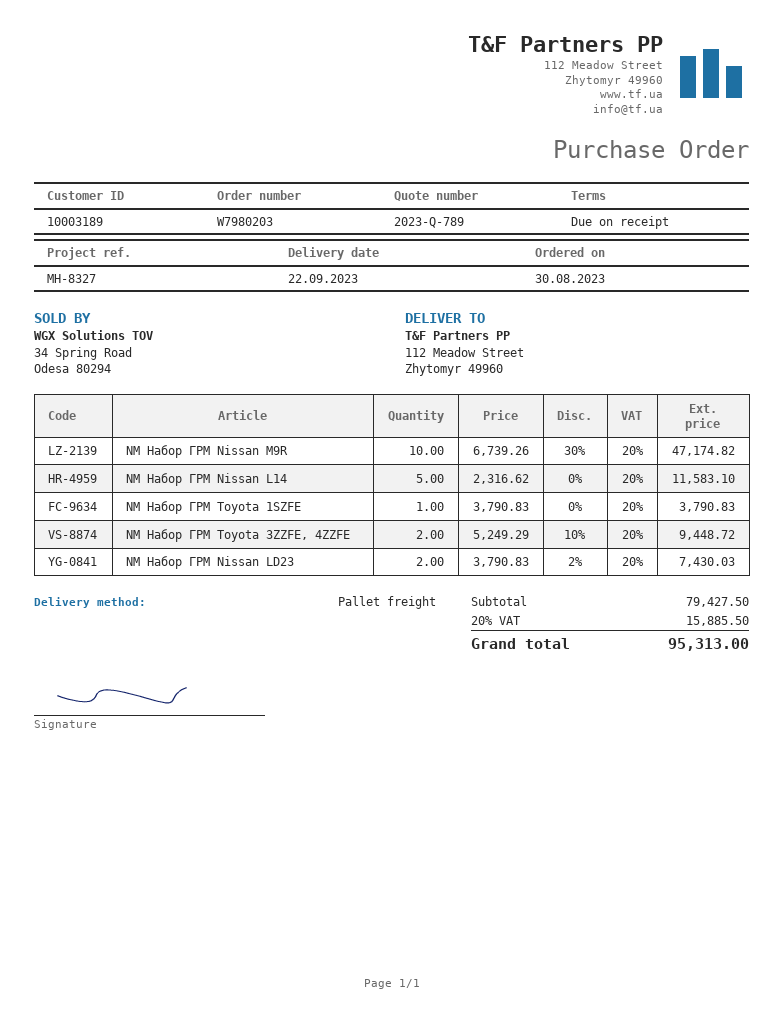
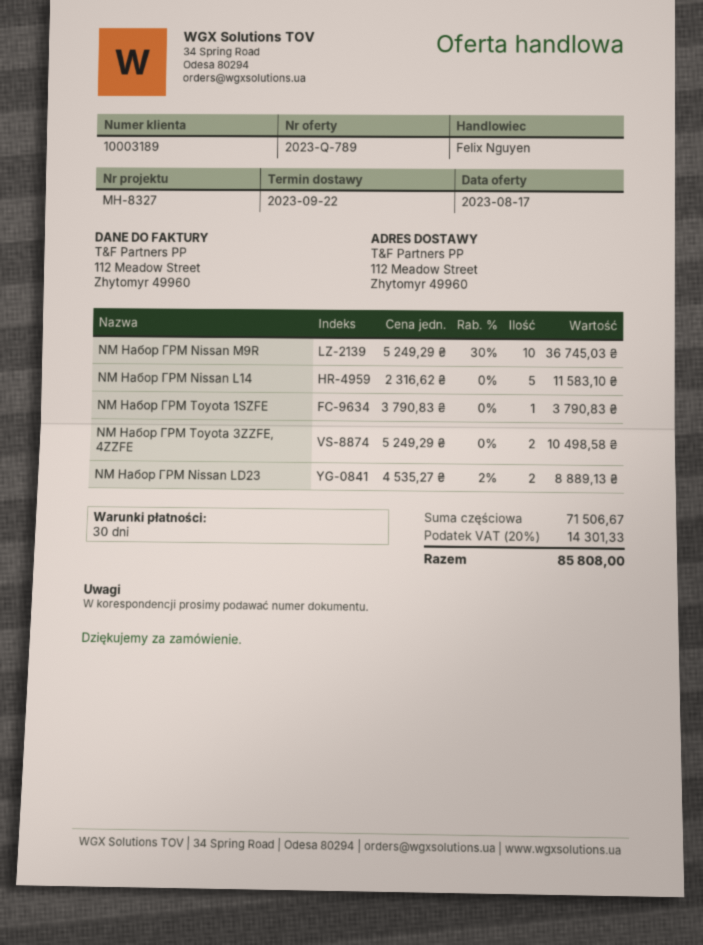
payment terms: on receipt -> 30 days
NM Набор ГРМ Nissan M9R: 10 x 6739.26 - 30% = 47174.82 -> 10 x 5249.29 - 30% = 36745.03
NM Набор ГРМ Toyota 3ZZFE, 4ZZFE: 2 x 5249.29 - 10% = 9448.72 -> 2 x 5249.29 = 10498.58
NM Набор ГРМ Nissan LD23: 2 x 3790.83 - 2% = 7430.03 -> 2 x 4535.27 - 2% = 8889.13
subtotal: 79427.50 -> 71506.67
tax: 20% = 15885.50 -> 20% = 14301.33
total: 95313.00 -> 85808.00

